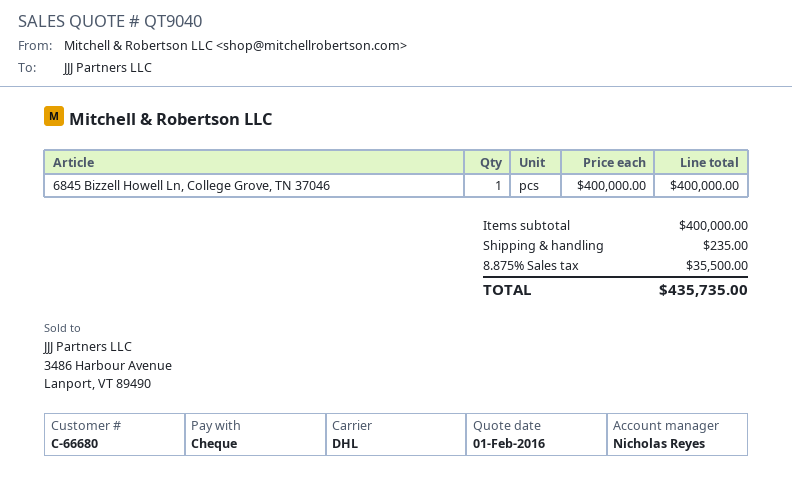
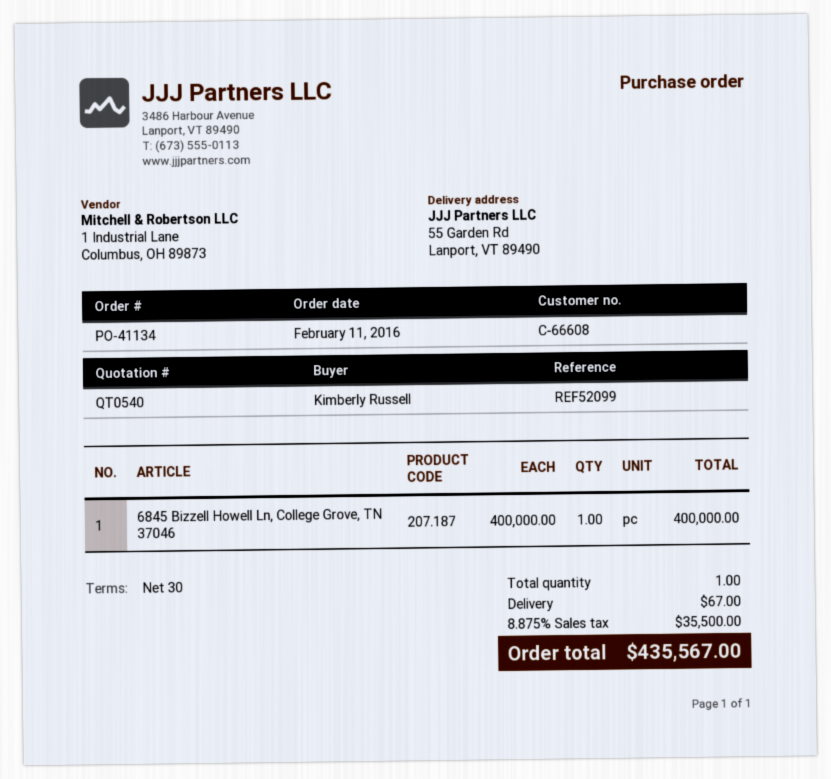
quote number: QT9040 -> QT0540
customer number: C-66680 -> C-66608
shipping: 235.00 -> 67.00
total: 435735.00 -> 435567.00

